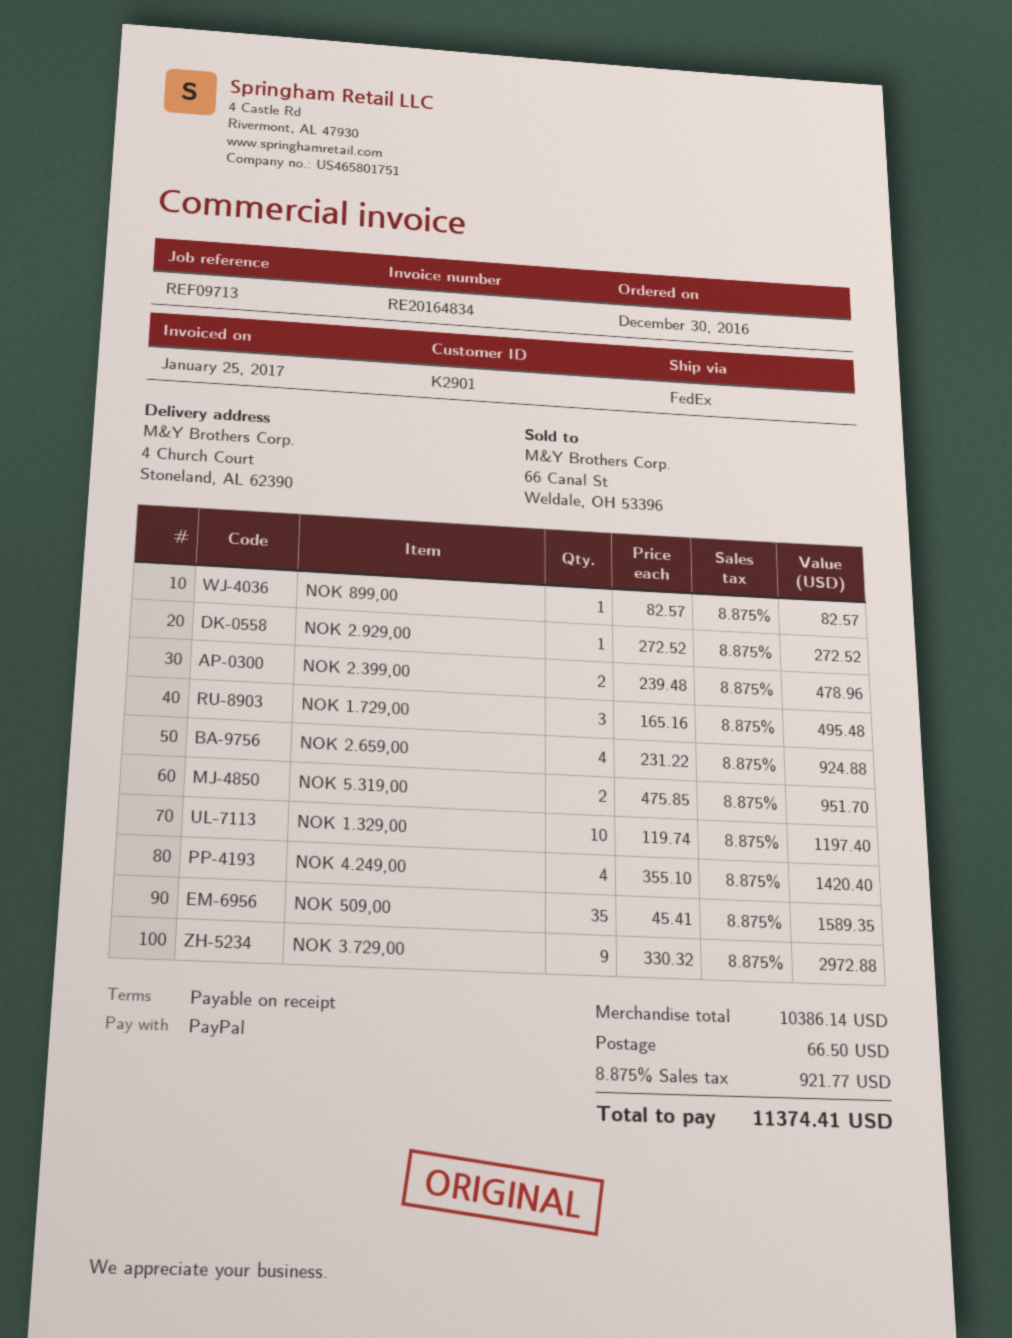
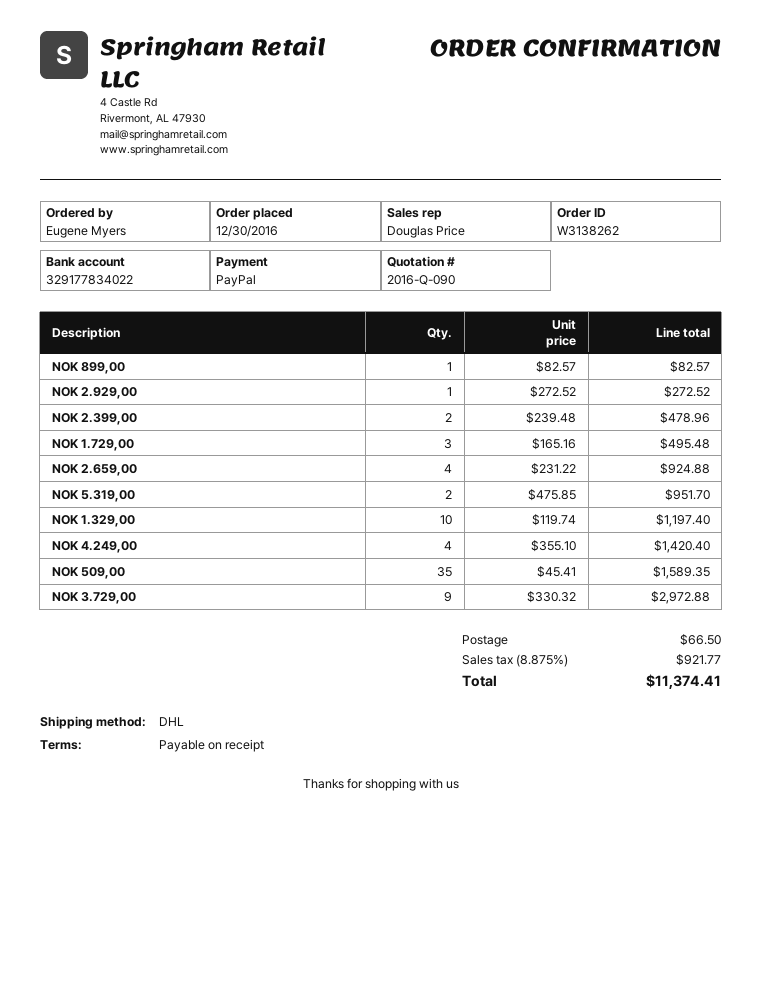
shipping method: FedEx -> DHL

